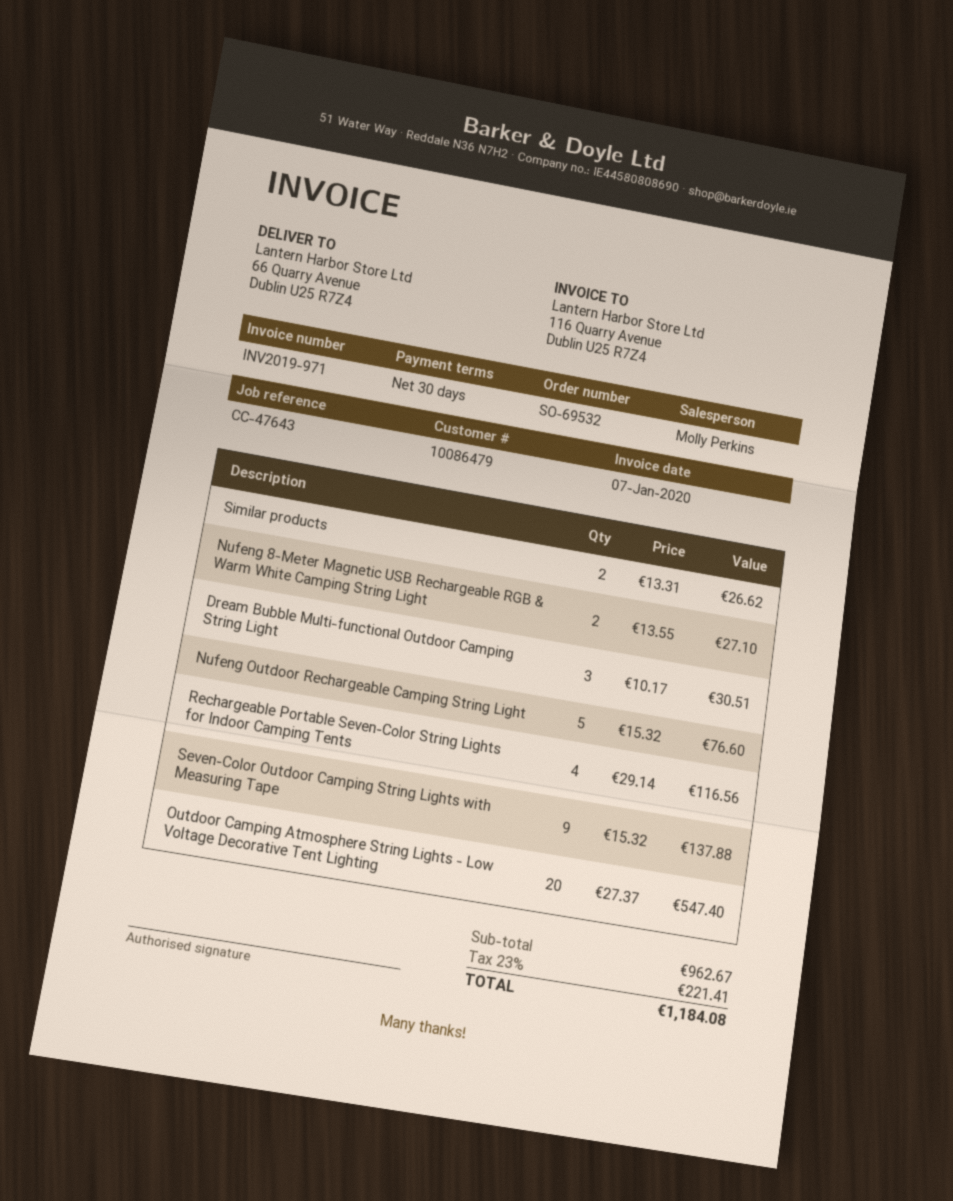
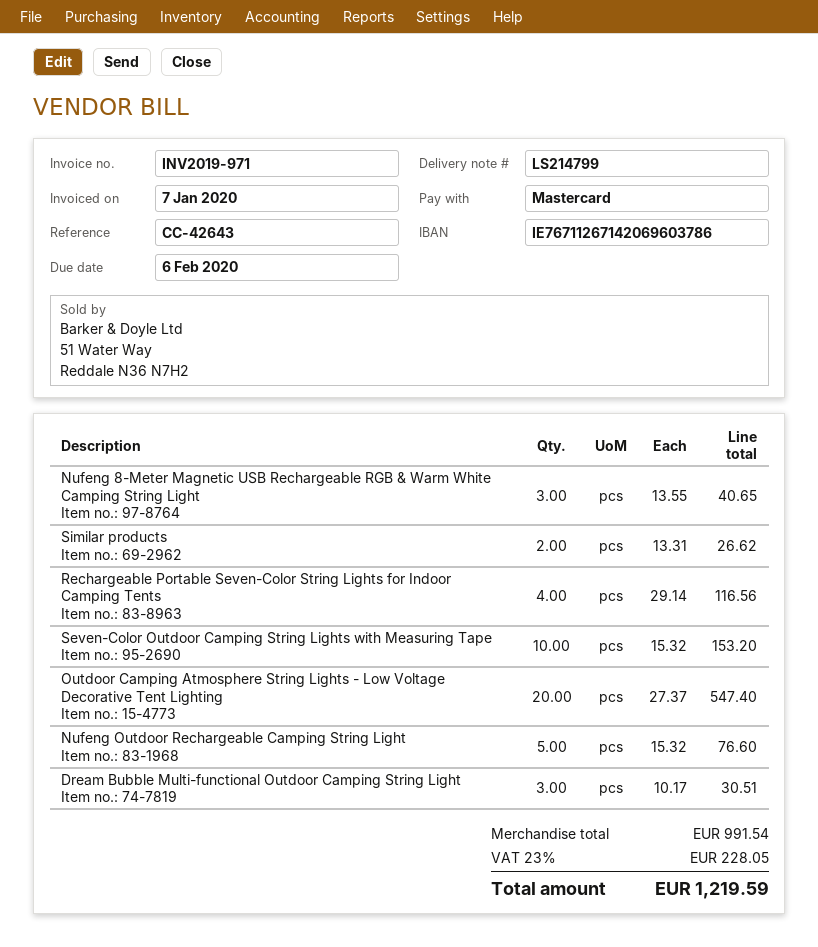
reference: CC-47643 -> CC-42643
Nufeng 8-Meter Magnetic USB Rechargeable RGB & Warm White Camping String Light: 2 x 13.55 = 27.10 -> 3 x 13.55 = 40.65
Seven-Color Outdoor Camping String Lights with Measuring Tape: 9 x 15.32 = 137.88 -> 10 x 15.32 = 153.20
subtotal: 962.67 -> 991.54
tax: 23% = 221.41 -> 23% = 228.05
total: 1184.08 -> 1219.59

